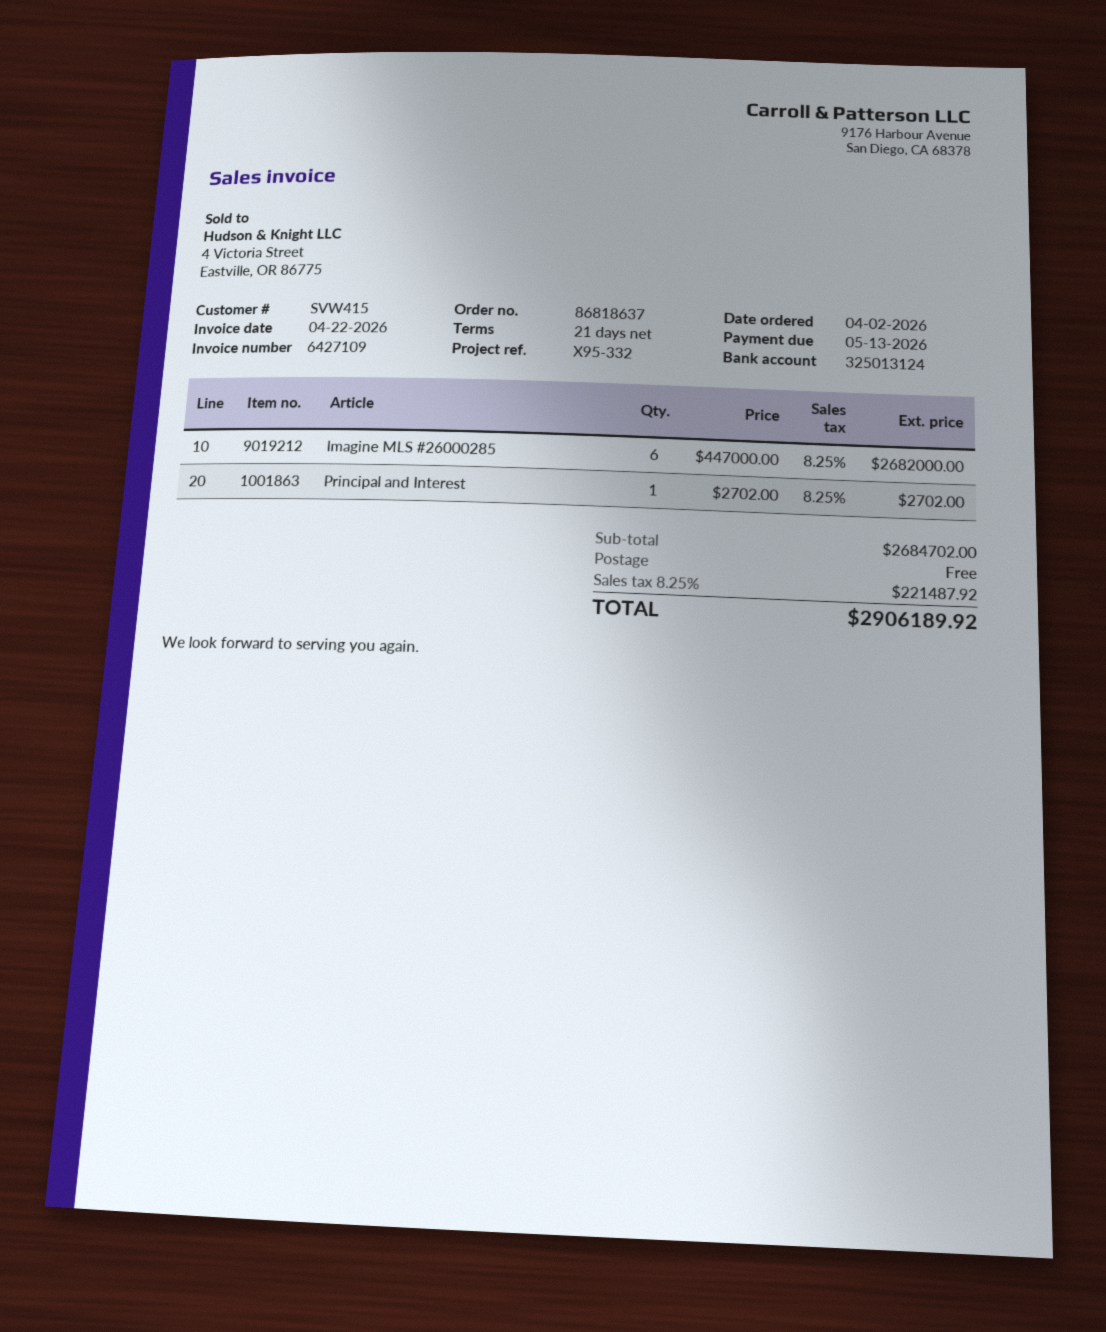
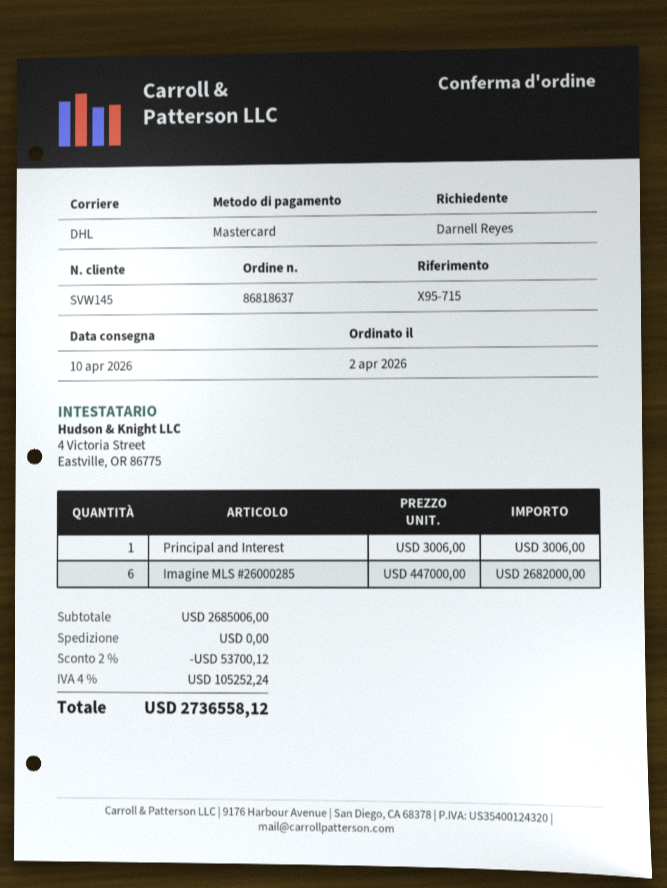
customer number: SVW415 -> SVW145
reference: X95-332 -> X95-715
Principal and Interest: 1 x 2702.00 = 2702.00 -> 1 x 3006.00 = 3006.00
subtotal: 2684702.00 -> 2685006.00
discount: none -> 2% = 53700.12
tax: 8.25% = 221487.92 -> 4% = 105252.24
total: 2906189.92 -> 2736558.12

